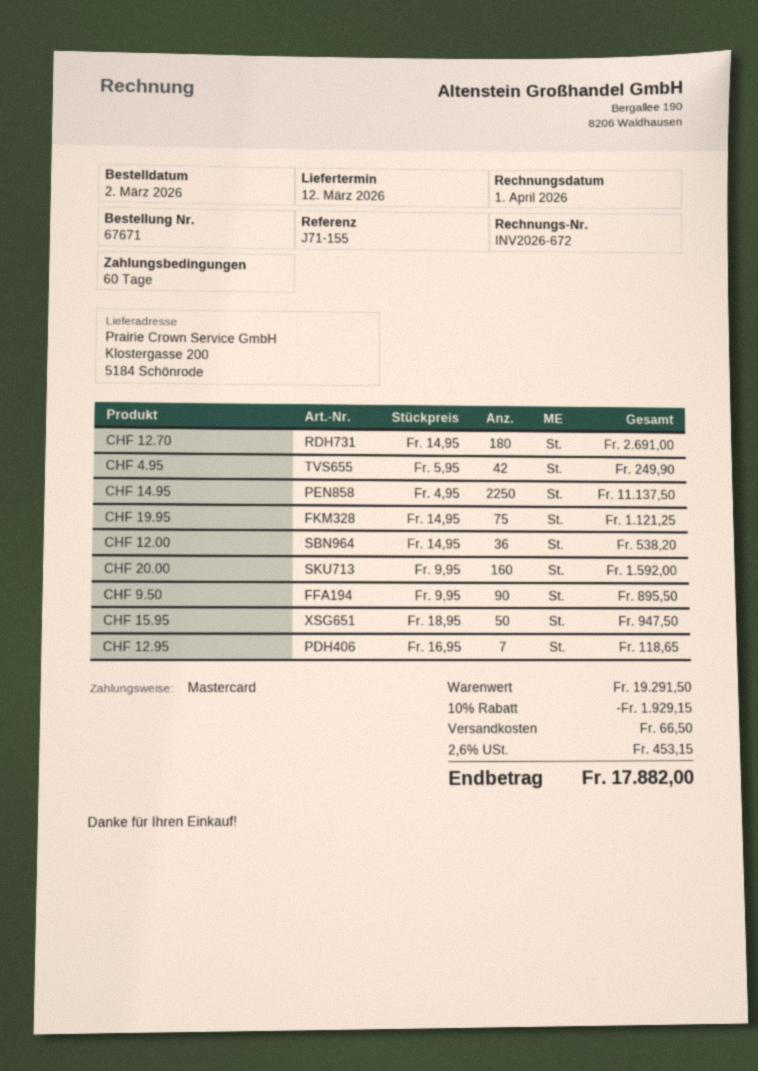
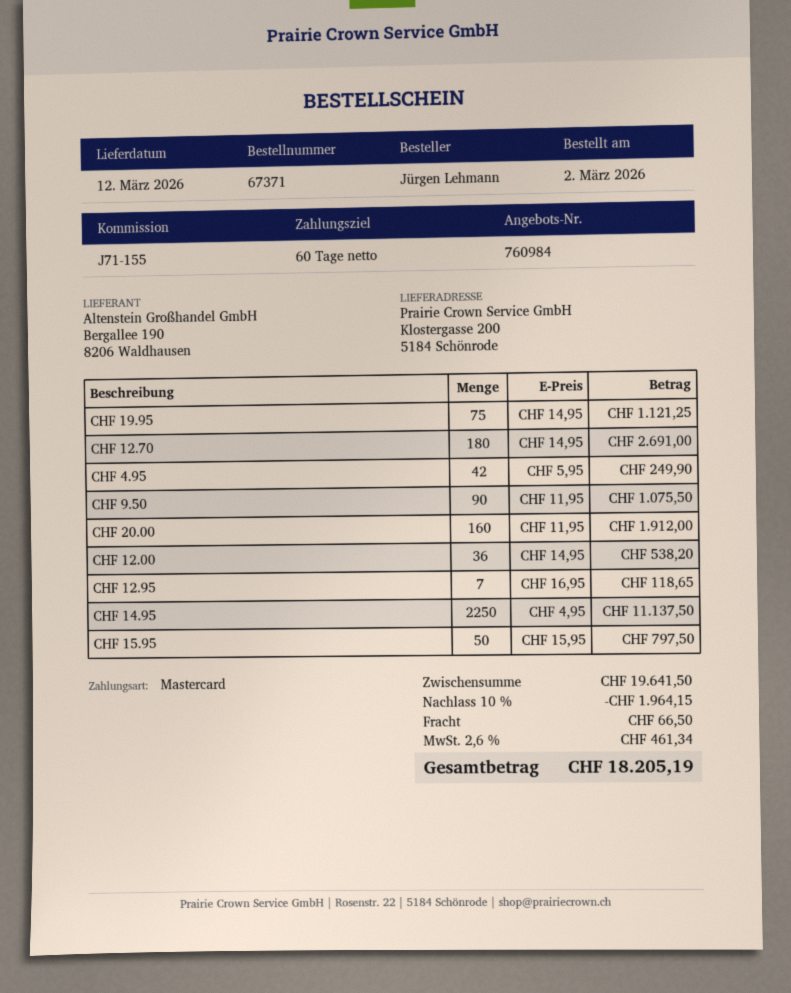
order number: 67671 -> 67371
CHF 20.00: 160 x 9.95 = 1592.00 -> 160 x 11.95 = 1912.00
CHF 9.50: 90 x 9.95 = 895.50 -> 90 x 11.95 = 1075.50
CHF 15.95: 50 x 18.95 = 947.50 -> 50 x 15.95 = 797.50
subtotal: 19291.50 -> 19641.50
discount: 10% = 1929.15 -> 10% = 1964.15
tax: 2.6% = 453.15 -> 2.6% = 461.34
total: 17882.00 -> 18205.19

